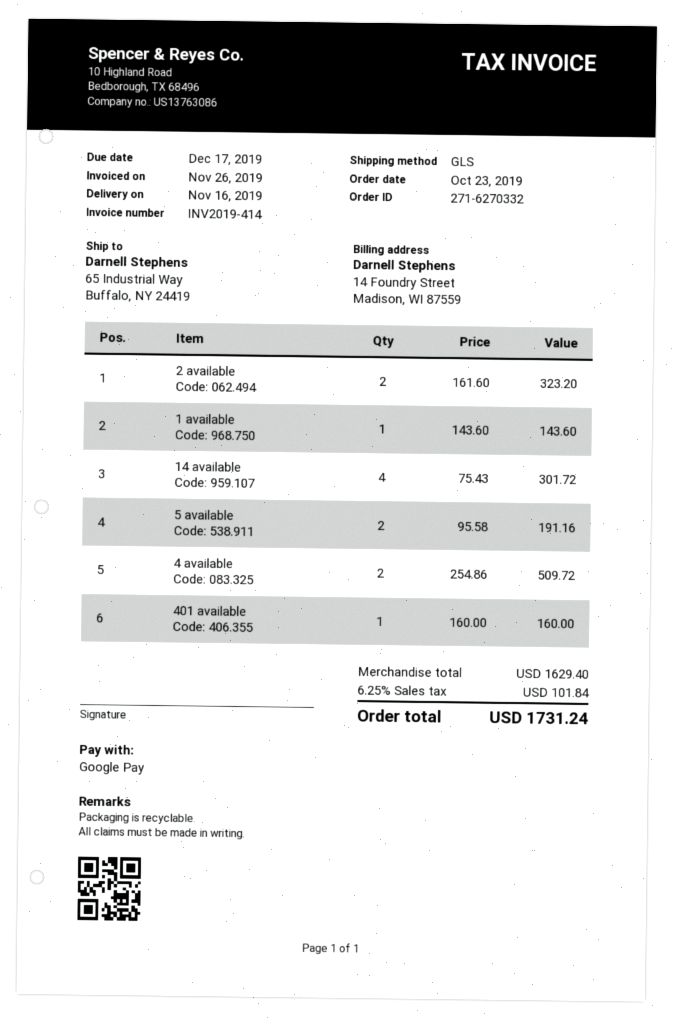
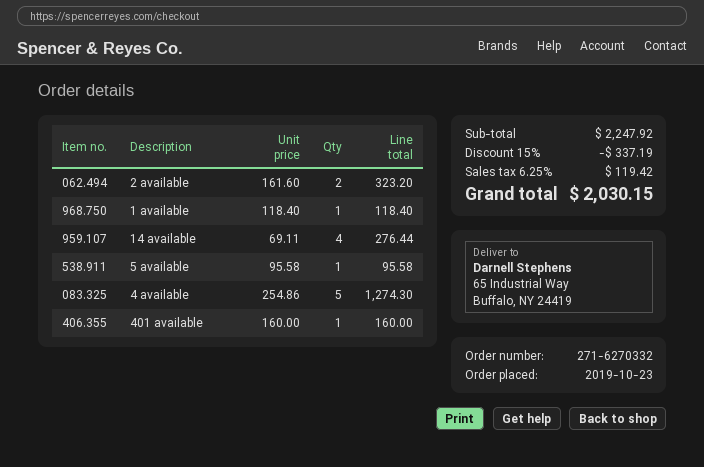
1 available: 1 x 143.60 = 143.60 -> 1 x 118.40 = 118.40
14 available: 4 x 75.43 = 301.72 -> 4 x 69.11 = 276.44
5 available: 2 x 95.58 = 191.16 -> 1 x 95.58 = 95.58
4 available: 2 x 254.86 = 509.72 -> 5 x 254.86 = 1274.30
subtotal: 1629.40 -> 2247.92
discount: none -> 15% = 337.19
tax: 6.25% = 101.84 -> 6.25% = 119.42
total: 1731.24 -> 2030.15

